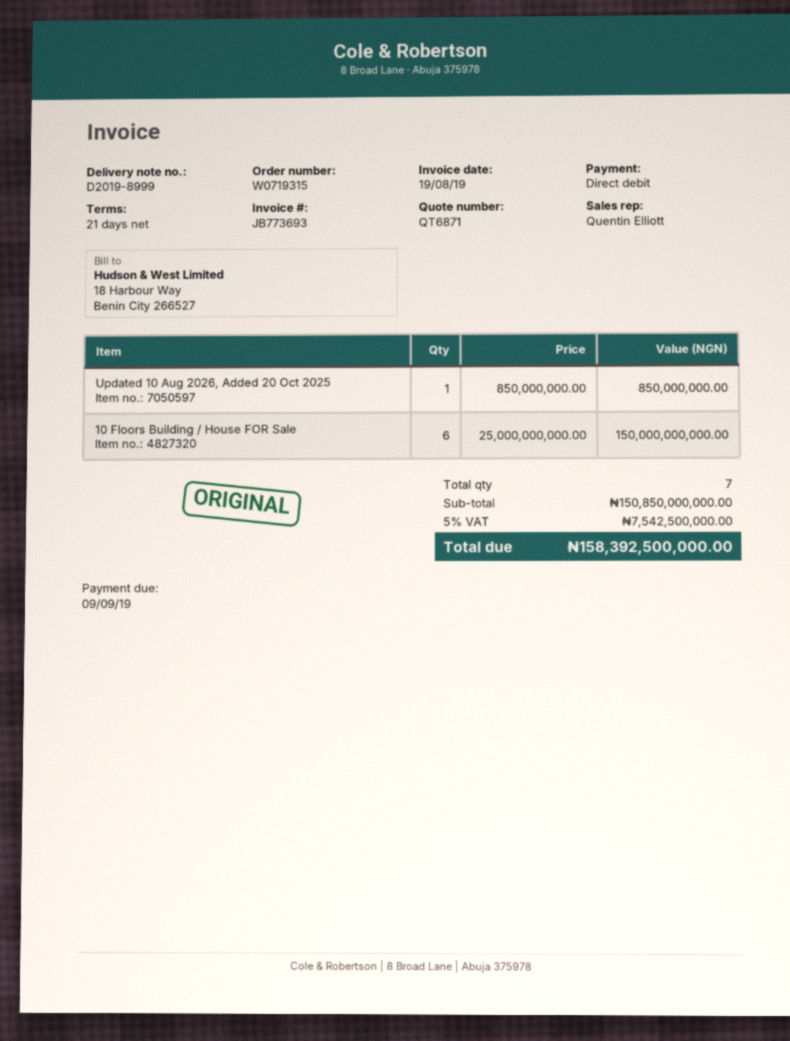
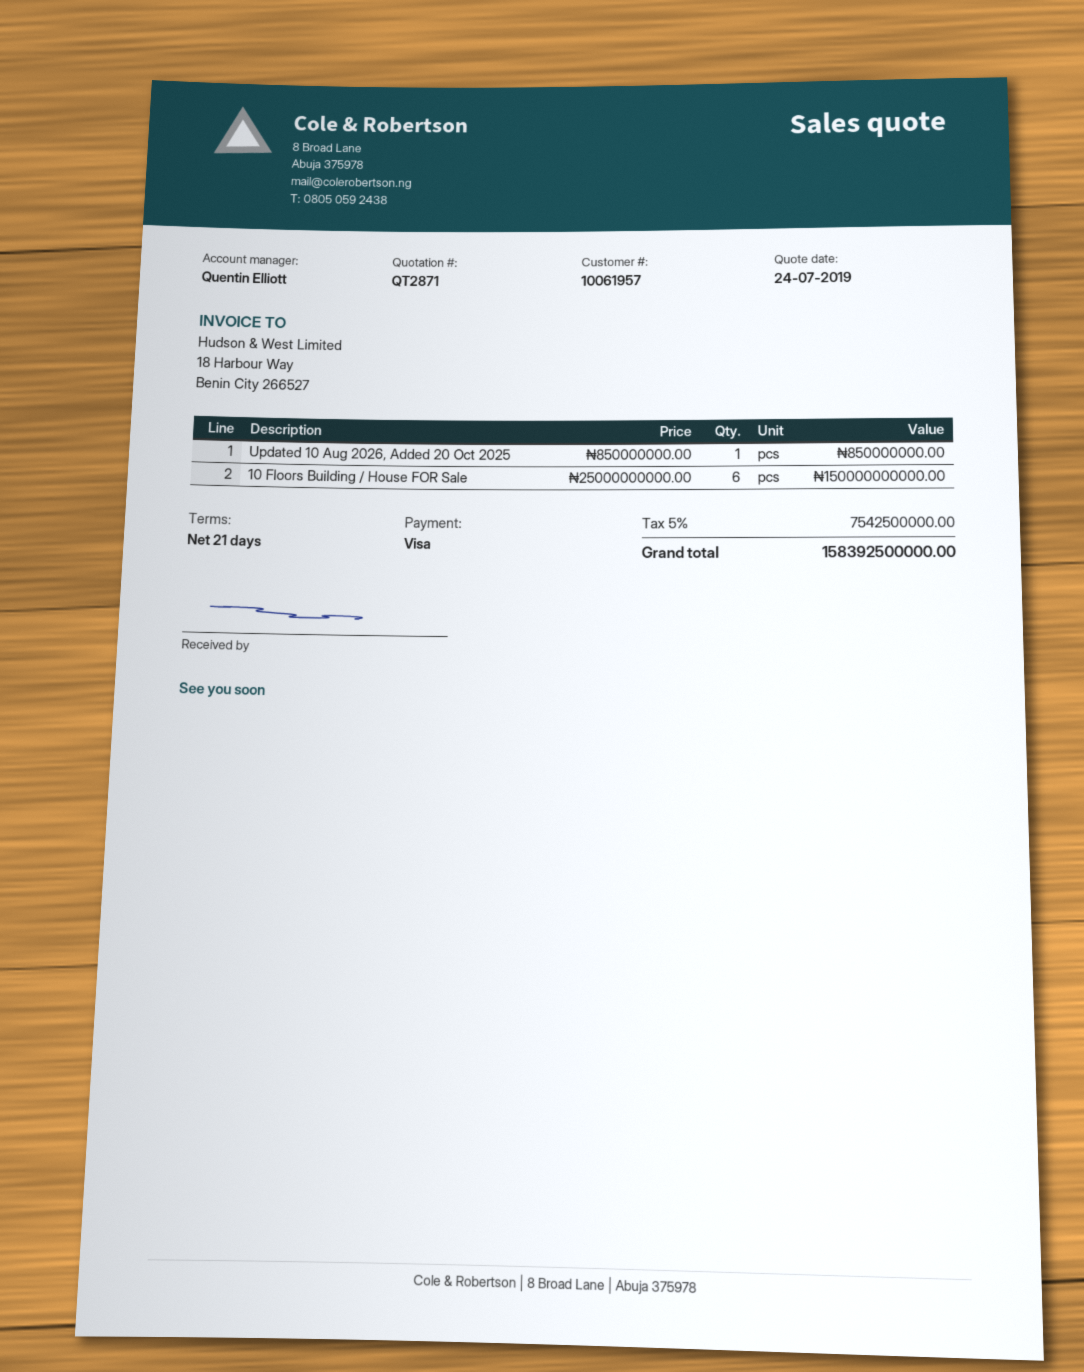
quote number: QT6871 -> QT2871
payment method: direct debit -> Visa

